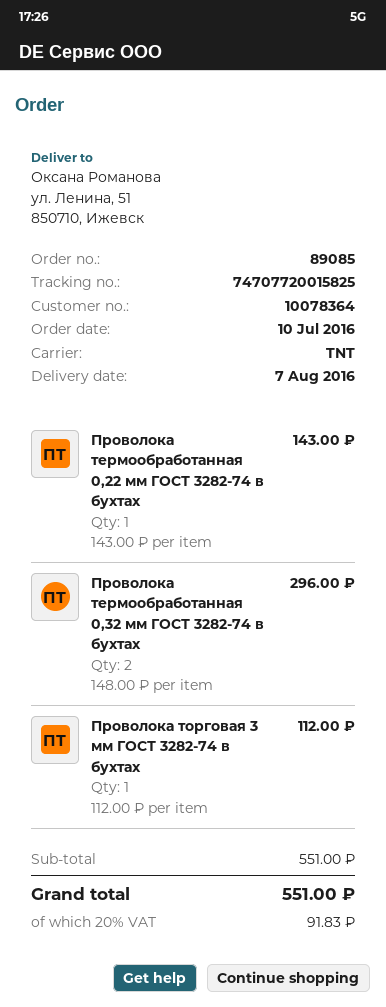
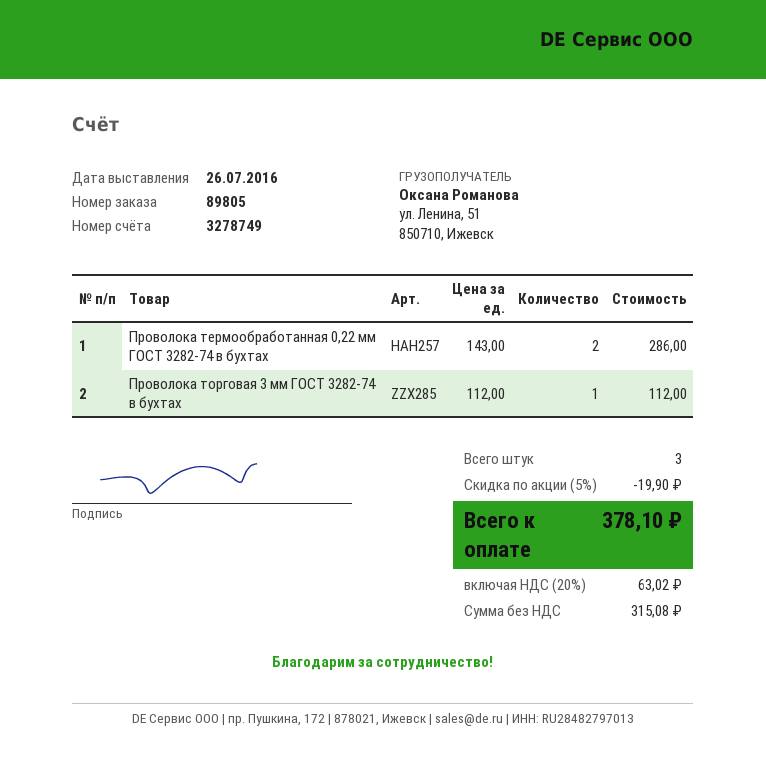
order number: 89085 -> 89805
Проволока термообработанная 0,22 мм ГОСТ 3282-74 в бухтах: 1 x 143.00 = 143.00 -> 2 x 143.00 = 286.00
Проволока термообработанная 0,32 мм ГОСТ 3282-74 в бухтах: 2 x 148.00 = 296.00 -> none
discount: none -> 5% = 19.90
tax: 20% = 91.83 -> 20% = 63.02
total: 551.00 -> 378.10

